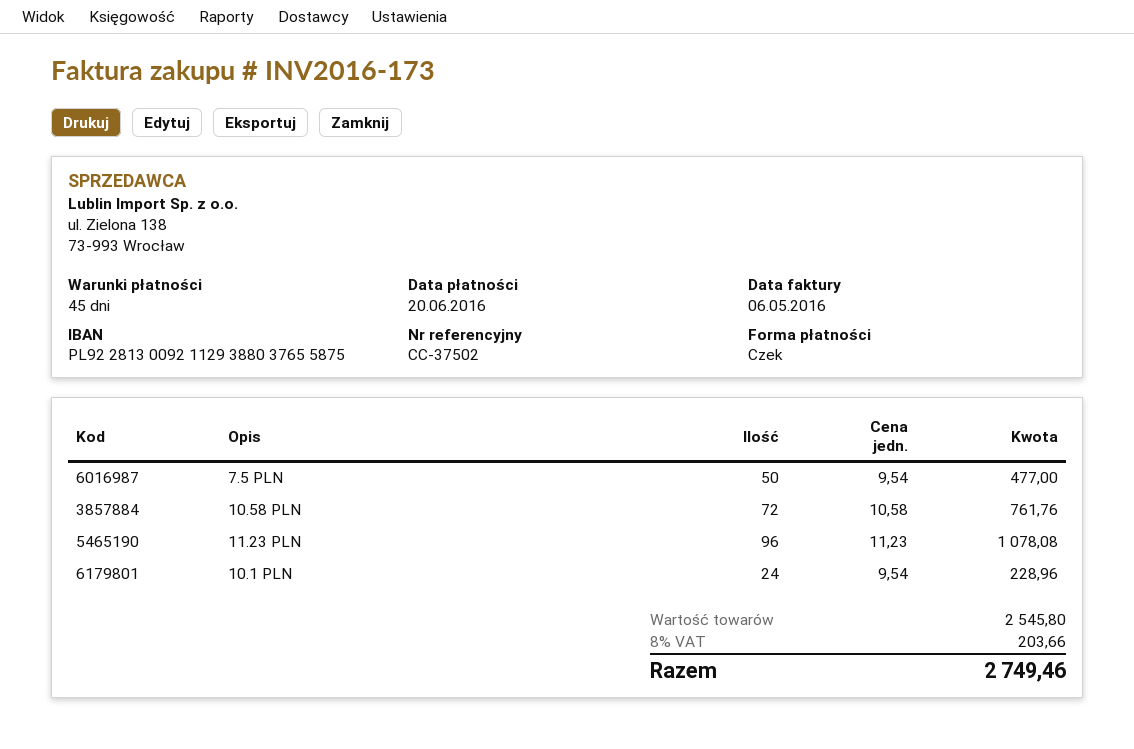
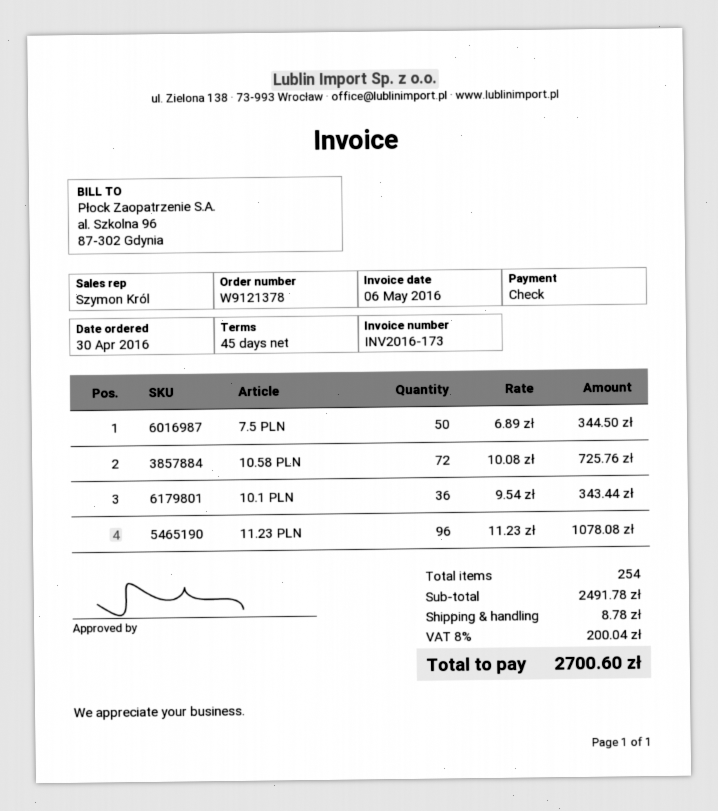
7.5 PLN: 50 x 9.54 = 477.00 -> 50 x 6.89 = 344.50
10.58 PLN: 72 x 10.58 = 761.76 -> 72 x 10.08 = 725.76
10.1 PLN: 24 x 9.54 = 228.96 -> 36 x 9.54 = 343.44
subtotal: 2545.80 -> 2491.78
shipping: none -> 8.78
tax: 8% = 203.66 -> 8% = 200.04
total: 2749.46 -> 2700.60

